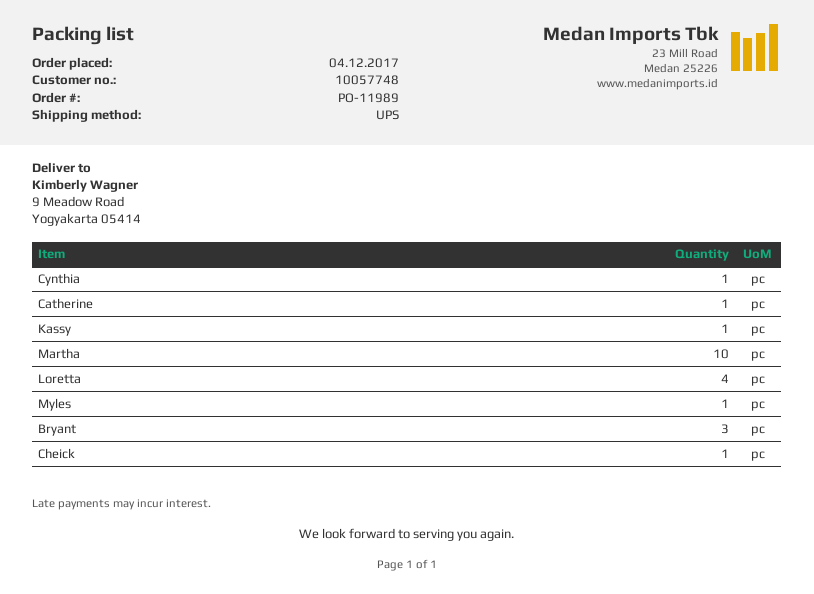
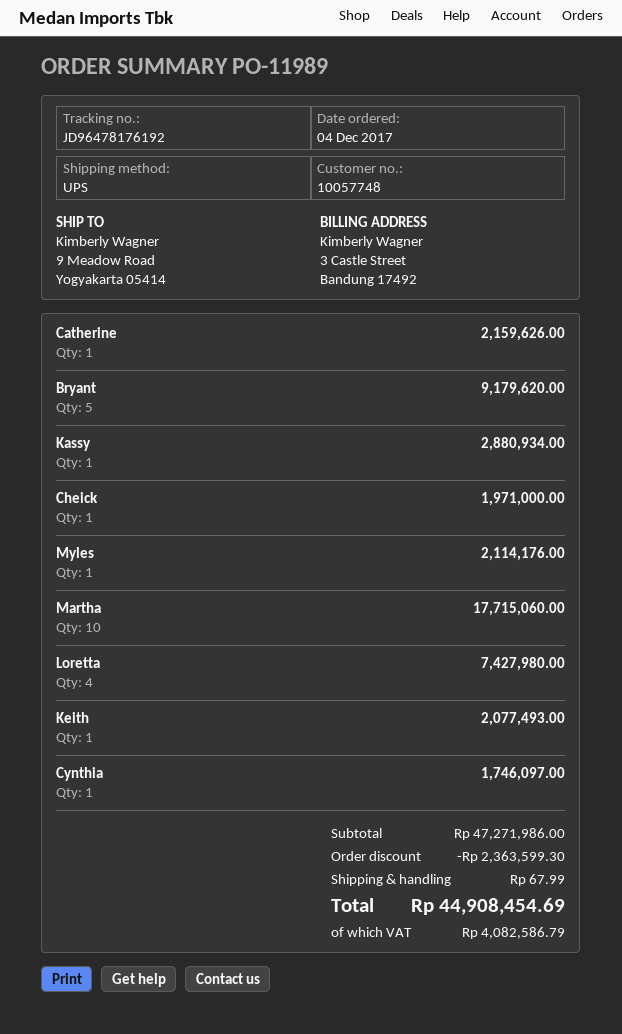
Bryant: 3 -> 5
Keith: none -> 1

